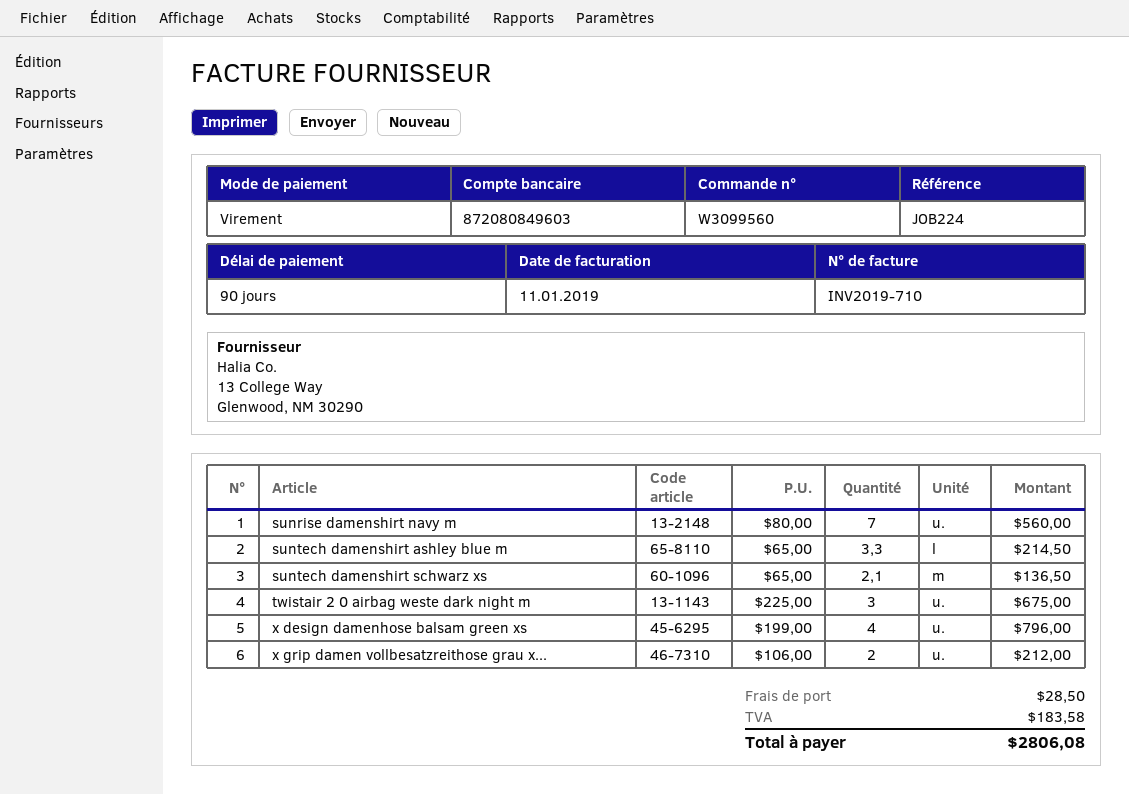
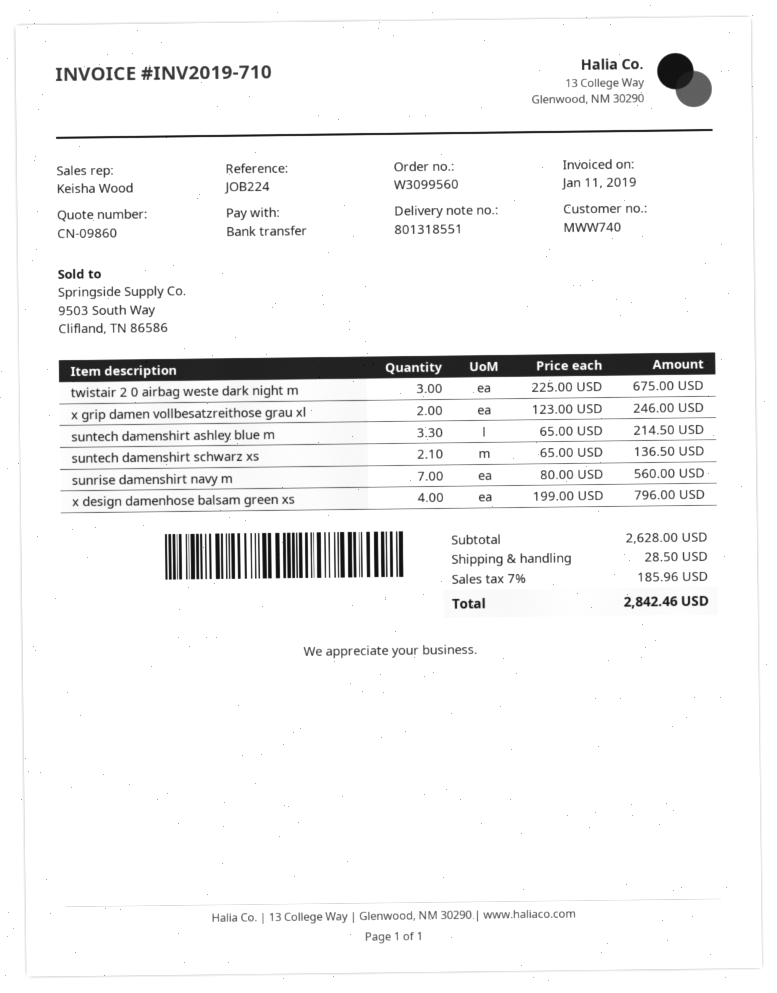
x grip damen vollbesatzreithose grau x...: 2 x 106.00 = 212.00 -> 2 x 123.00 = 246.00
tax: 183.58 -> 185.96
total: 2806.08 -> 2842.46

